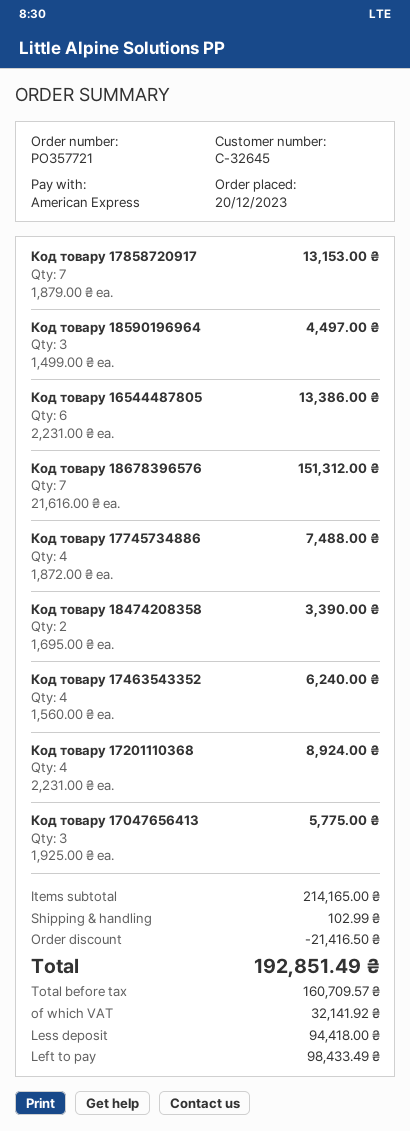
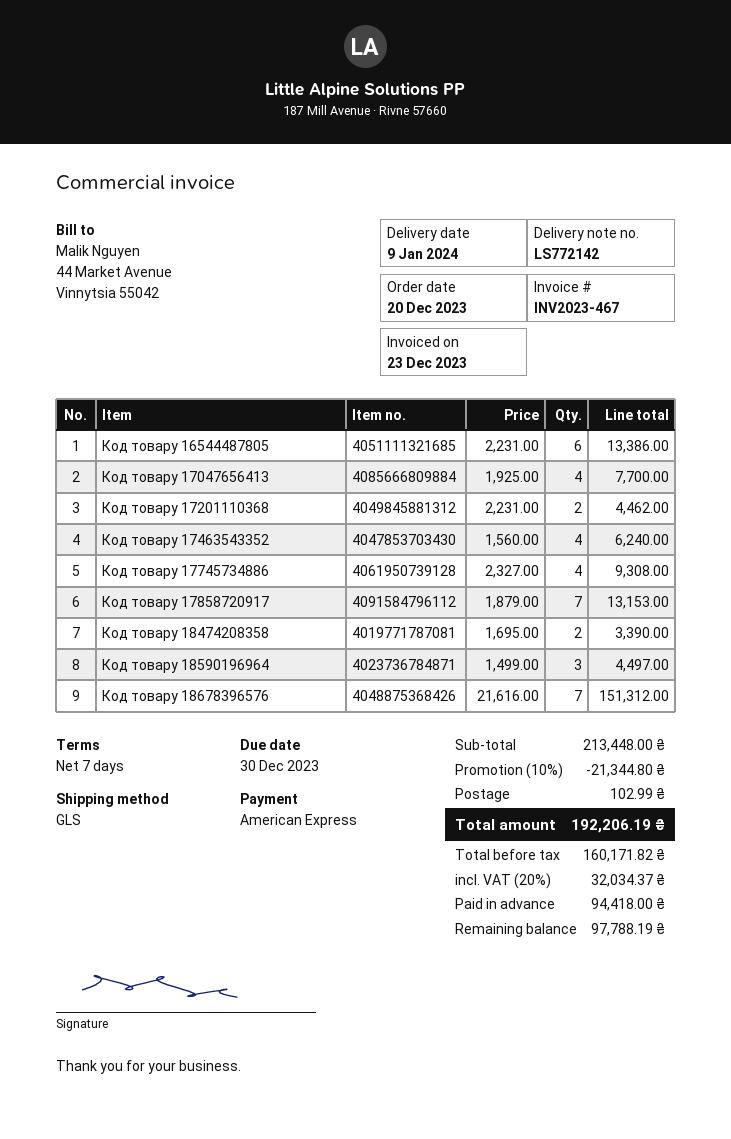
Код товару 17745734886: 4 x 1872.00 = 7488.00 -> 4 x 2327.00 = 9308.00
Код товару 17201110368: 4 x 2231.00 = 8924.00 -> 2 x 2231.00 = 4462.00
Код товару 17047656413: 3 x 1925.00 = 5775.00 -> 4 x 1925.00 = 7700.00
subtotal: 214165.00 -> 213448.00
discount: 21416.50 -> 21344.80
net: 160709.57 -> 160171.82
tax: 32141.92 -> 32034.37
total: 192851.49 -> 192206.19
balance: 98433.49 -> 97788.19

